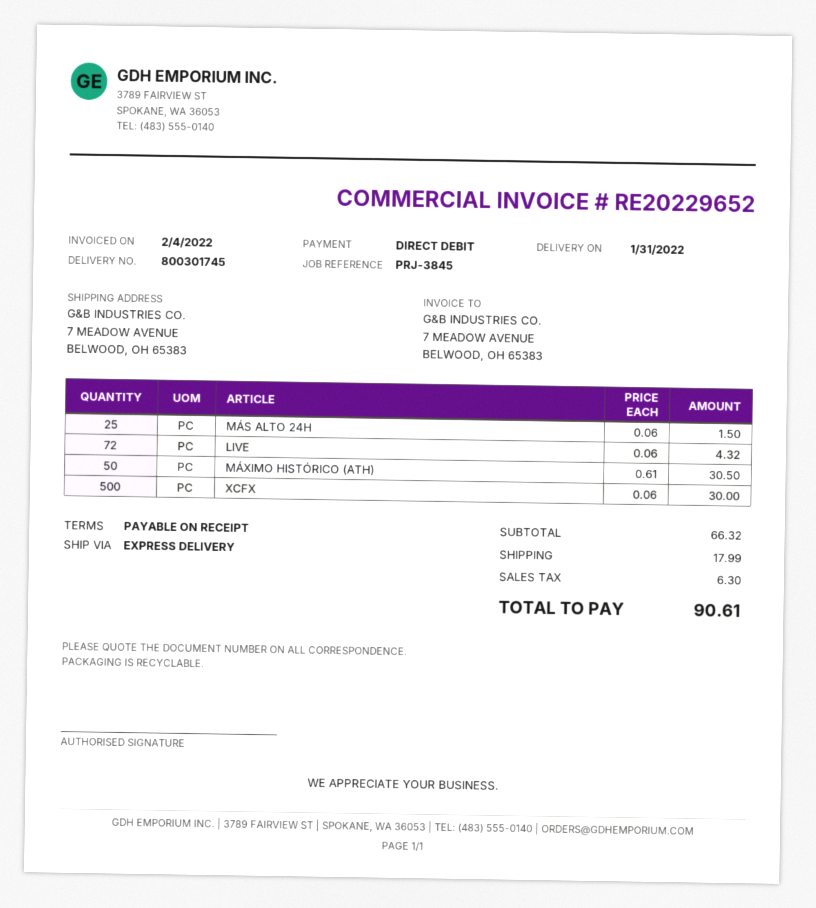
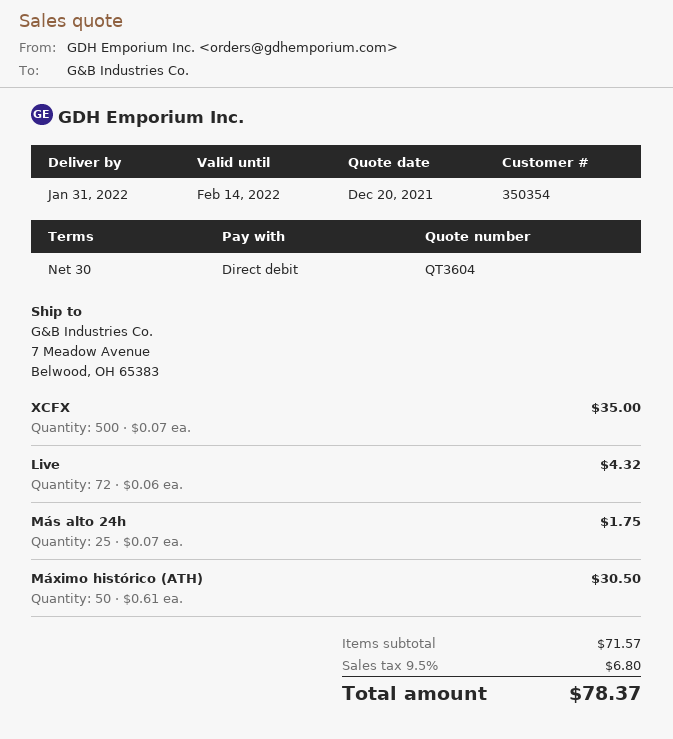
payment terms: on receipt -> 30 days
MÁS ALTO 24H: 25 x 0.06 = 1.50 -> 25 x 0.07 = 1.75
XCFX: 500 x 0.06 = 30.00 -> 500 x 0.07 = 35.00
subtotal: 66.32 -> 71.57
shipping: 17.99 -> none
tax: 6.30 -> 6.80
total: 90.61 -> 78.37

